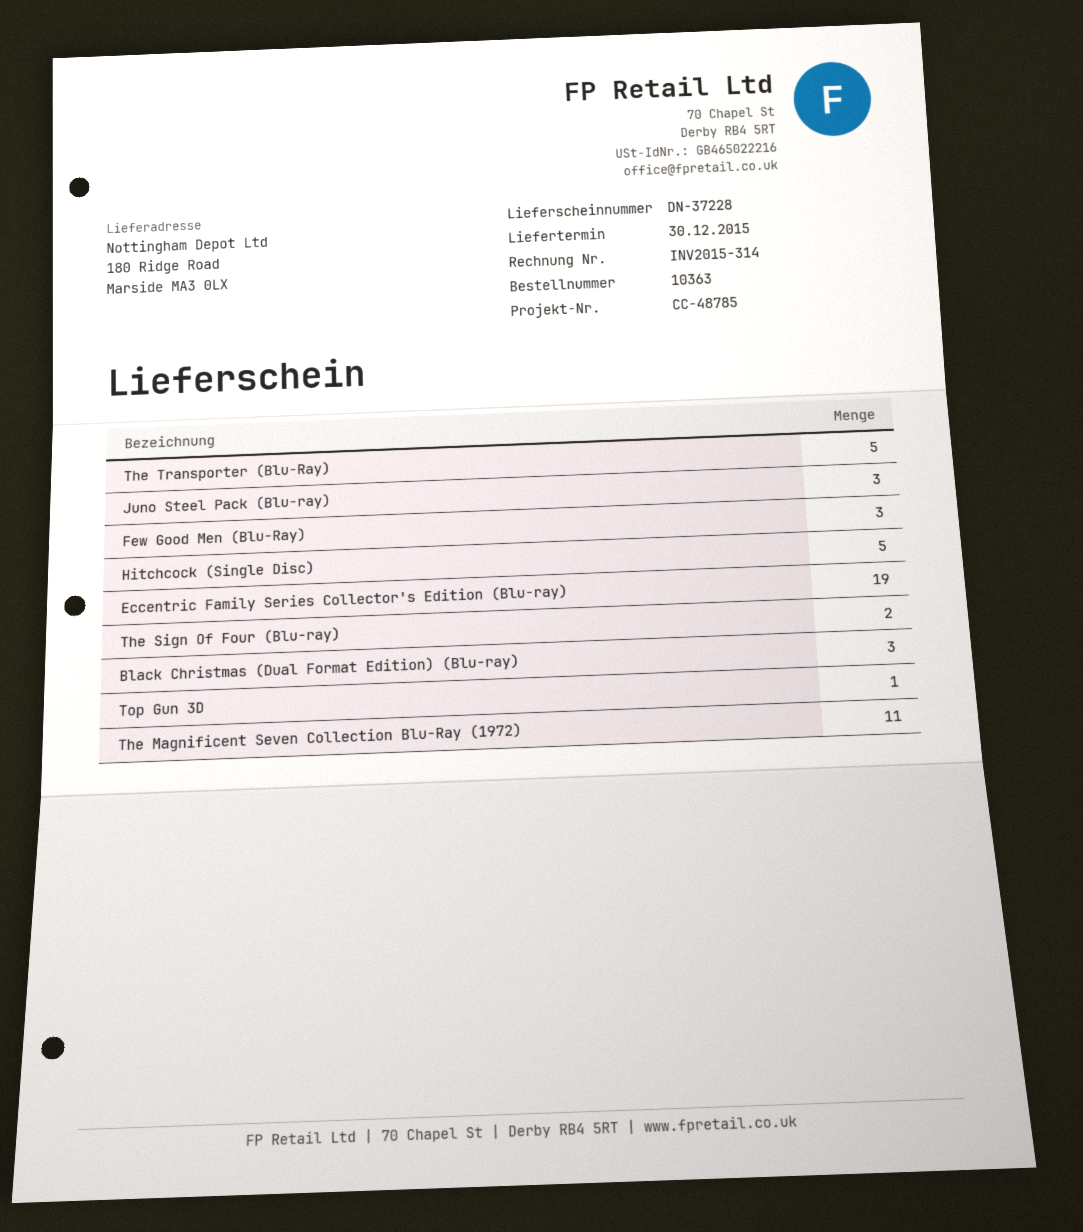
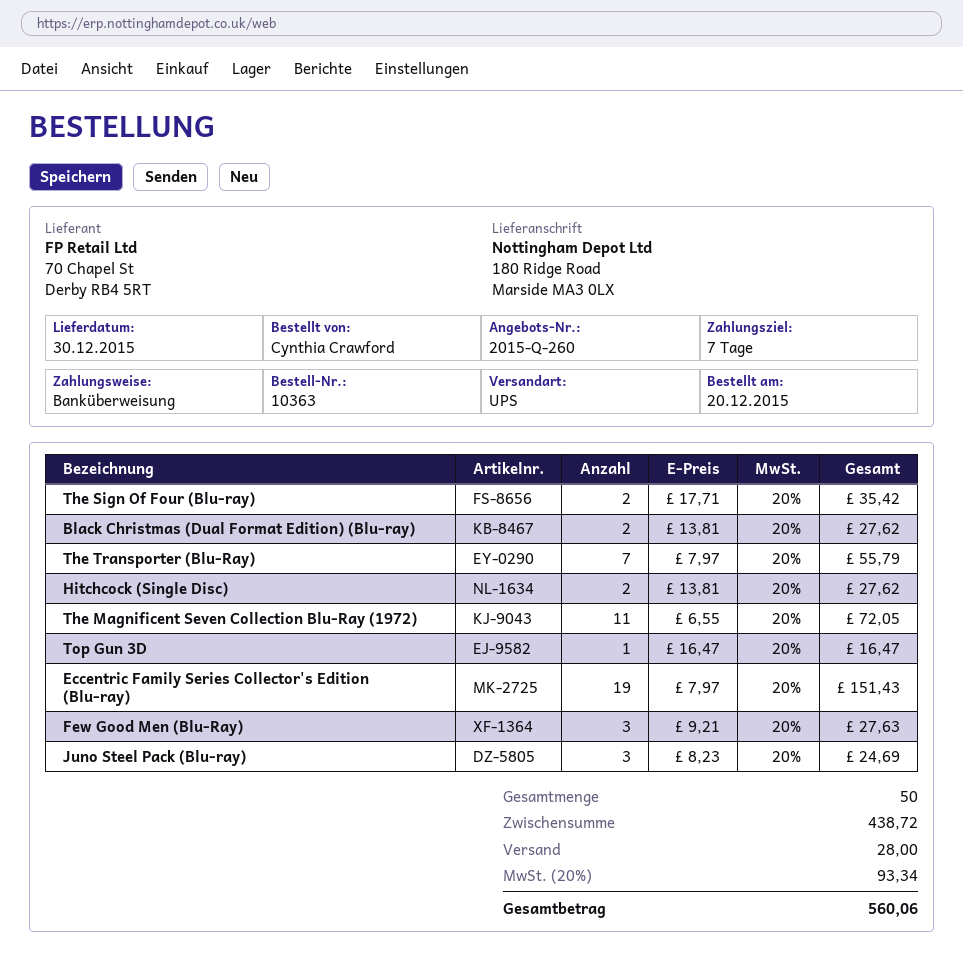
The Transporter (Blu-Ray): 5 -> 7
Hitchcock (Single Disc): 5 -> 2
Black Christmas (Dual Format Edition) (Blu-ray): 3 -> 2

